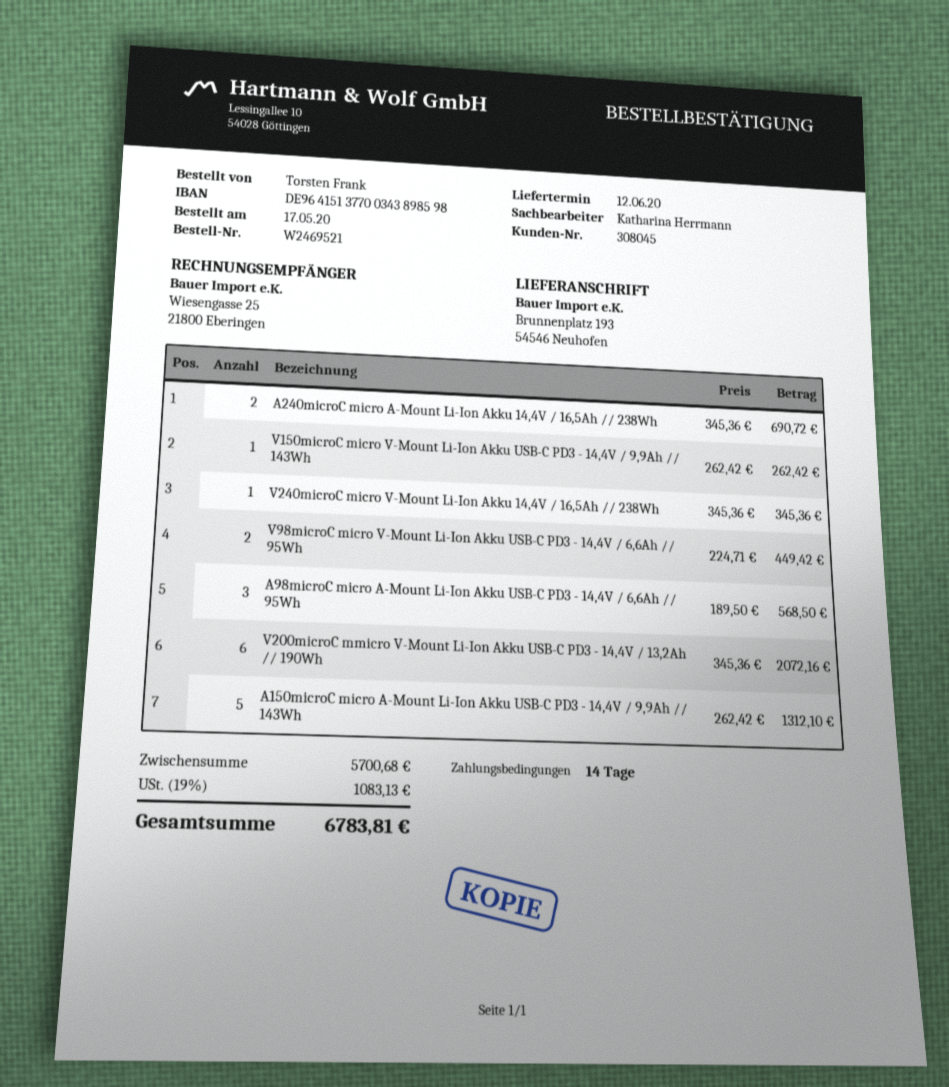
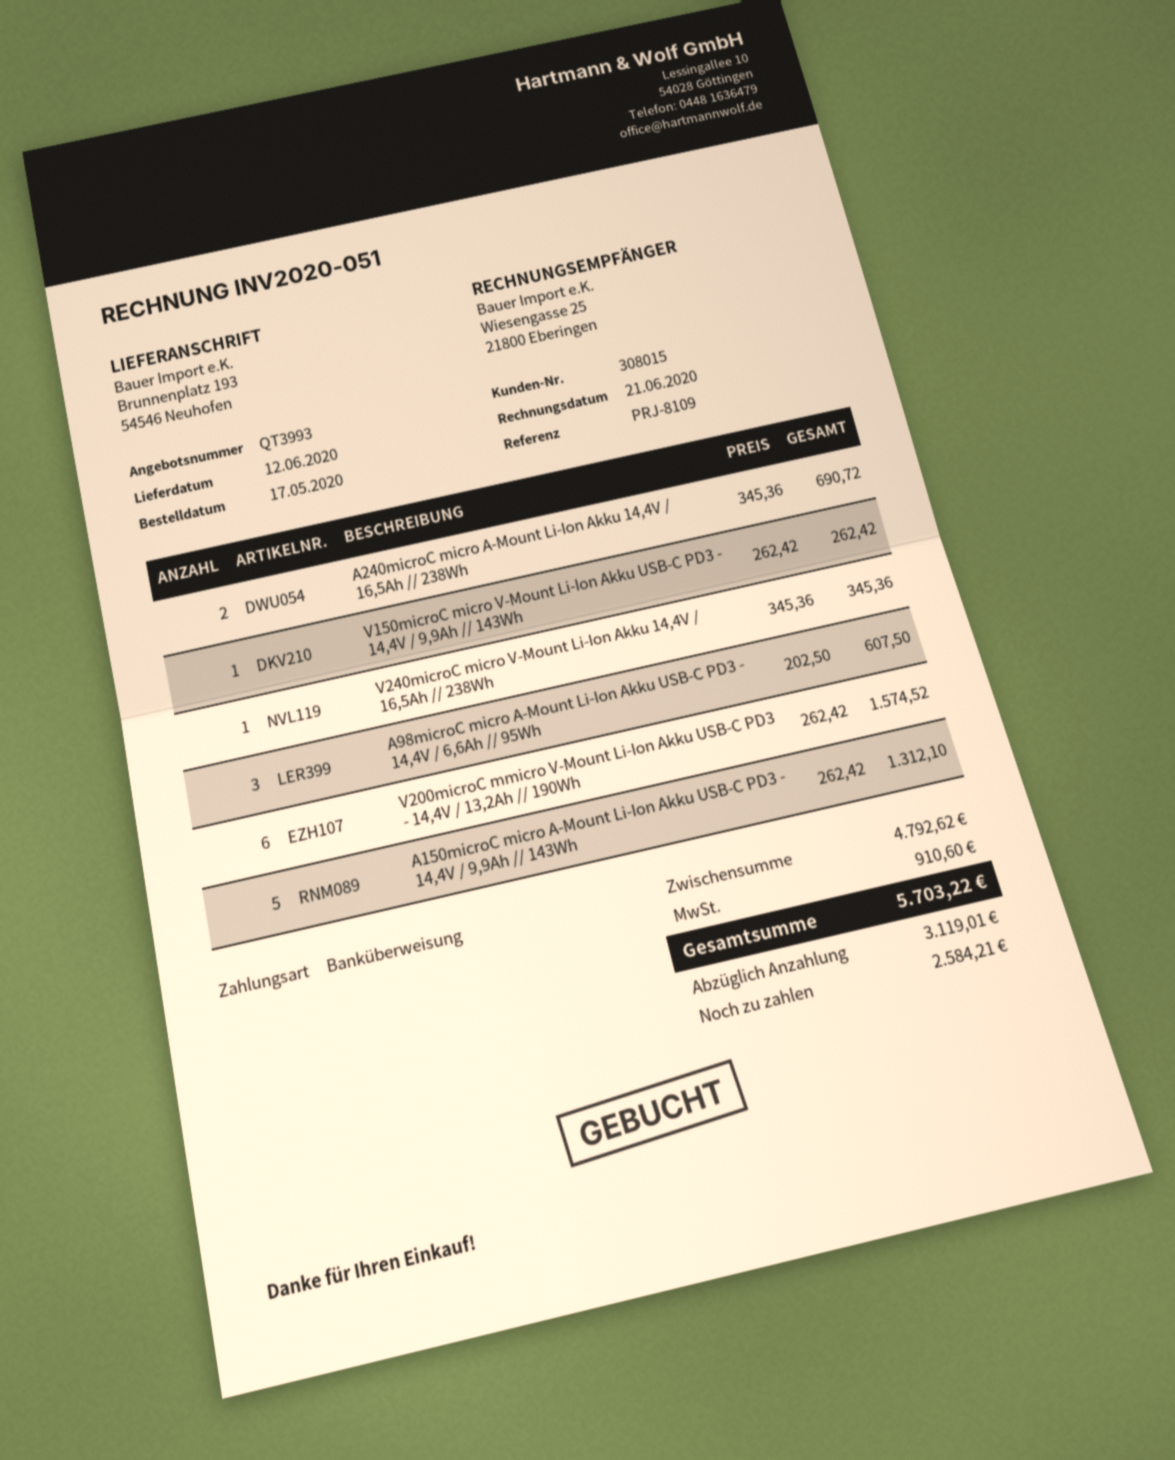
customer number: 308045 -> 308015
V98microC micro V-Mount Li-Ion Akku USB-C PD3 - 14,4V / 6,6Ah // 95Wh: 2 x 224.71 = 449.42 -> none
A98microC micro A-Mount Li-Ion Akku USB-C PD3 - 14,4V / 6,6Ah // 95Wh: 3 x 189.50 = 568.50 -> 3 x 202.50 = 607.50
V200microC mmicro V-Mount Li-Ion Akku USB-C PD3 - 14,4V / 13,2Ah // 190Wh: 6 x 345.36 = 2072.16 -> 6 x 262.42 = 1574.52
subtotal: 5700.68 -> 4792.62
tax: 1083.13 -> 910.60
total: 6783.81 -> 5703.22

